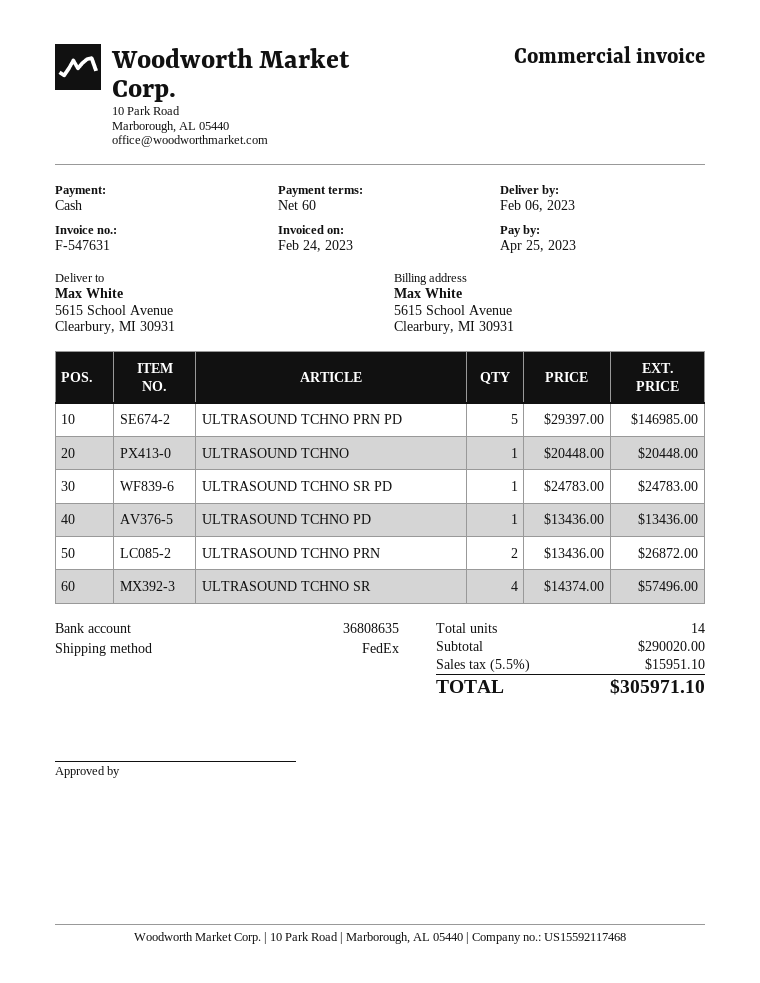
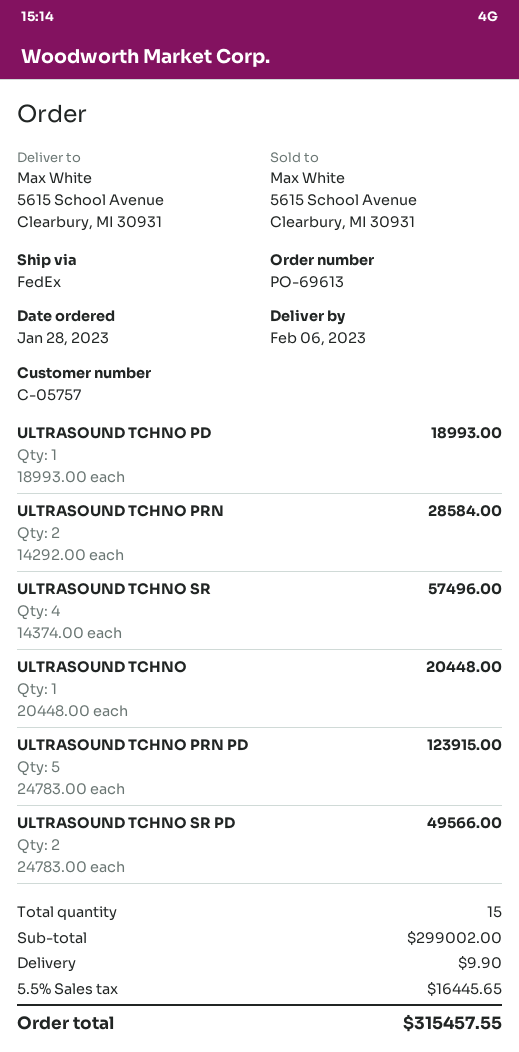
ULTRASOUND TCHNO PRN PD: 5 x 29397.00 = 146985.00 -> 5 x 24783.00 = 123915.00
ULTRASOUND TCHNO SR PD: 1 x 24783.00 = 24783.00 -> 2 x 24783.00 = 49566.00
ULTRASOUND TCHNO PD: 1 x 13436.00 = 13436.00 -> 1 x 18993.00 = 18993.00
ULTRASOUND TCHNO PRN: 2 x 13436.00 = 26872.00 -> 2 x 14292.00 = 28584.00
total quantity: 14 -> 15
subtotal: 290020.00 -> 299002.00
shipping: none -> 9.90
tax: 5.5% = 15951.10 -> 5.5% = 16445.65
total: 305971.10 -> 315457.55

